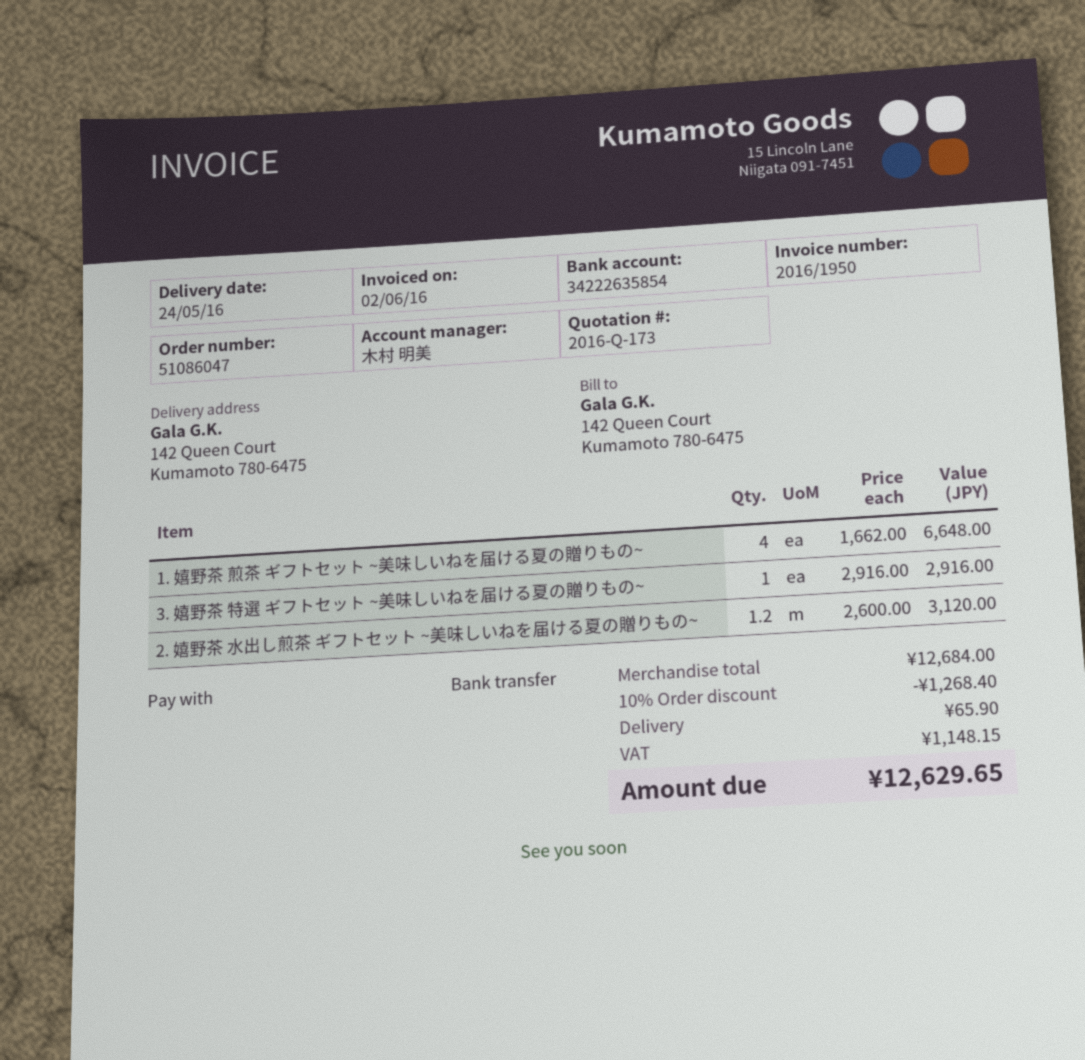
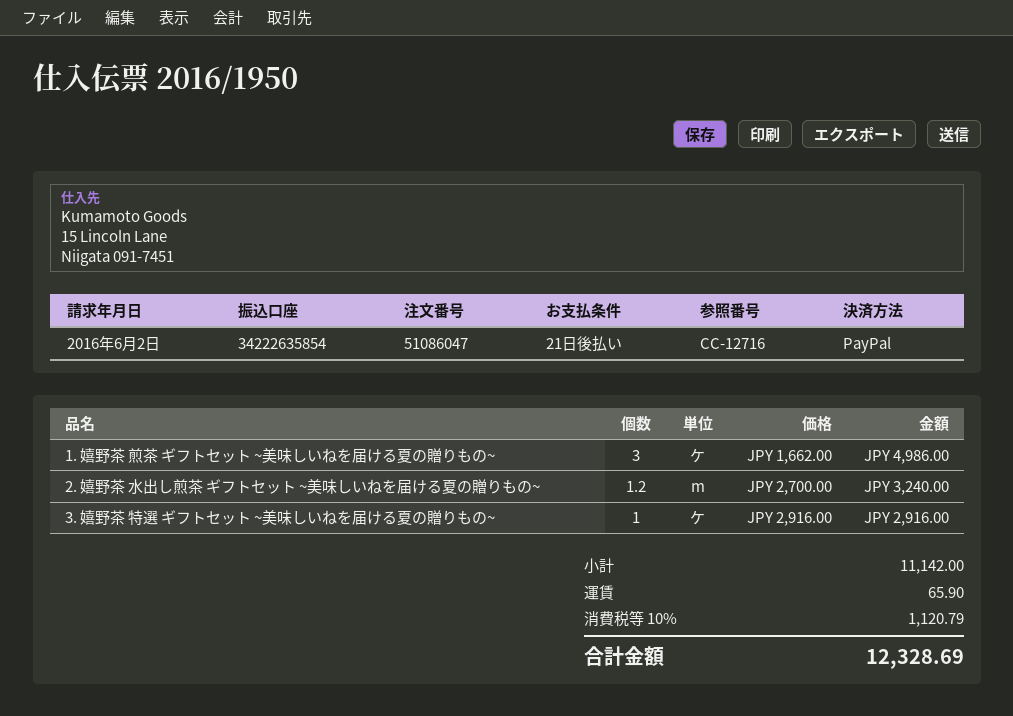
payment method: bank transfer -> PayPal
1. 嬉野茶 煎茶 ギフトセット ~美味しいねを届ける夏の贈りもの~: 4 x 1662.00 = 6648.00 -> 3 x 1662.00 = 4986.00
2. 嬉野茶 水出し煎茶 ギフトセット ~美味しいねを届ける夏の贈りもの~: 1.2 x 2600.00 = 3120.00 -> 1.2 x 2700.00 = 3240.00
subtotal: 12684.00 -> 11142.00
discount: 10% = 1268.40 -> none
tax: 1148.15 -> 1120.79
total: 12629.65 -> 12328.69

